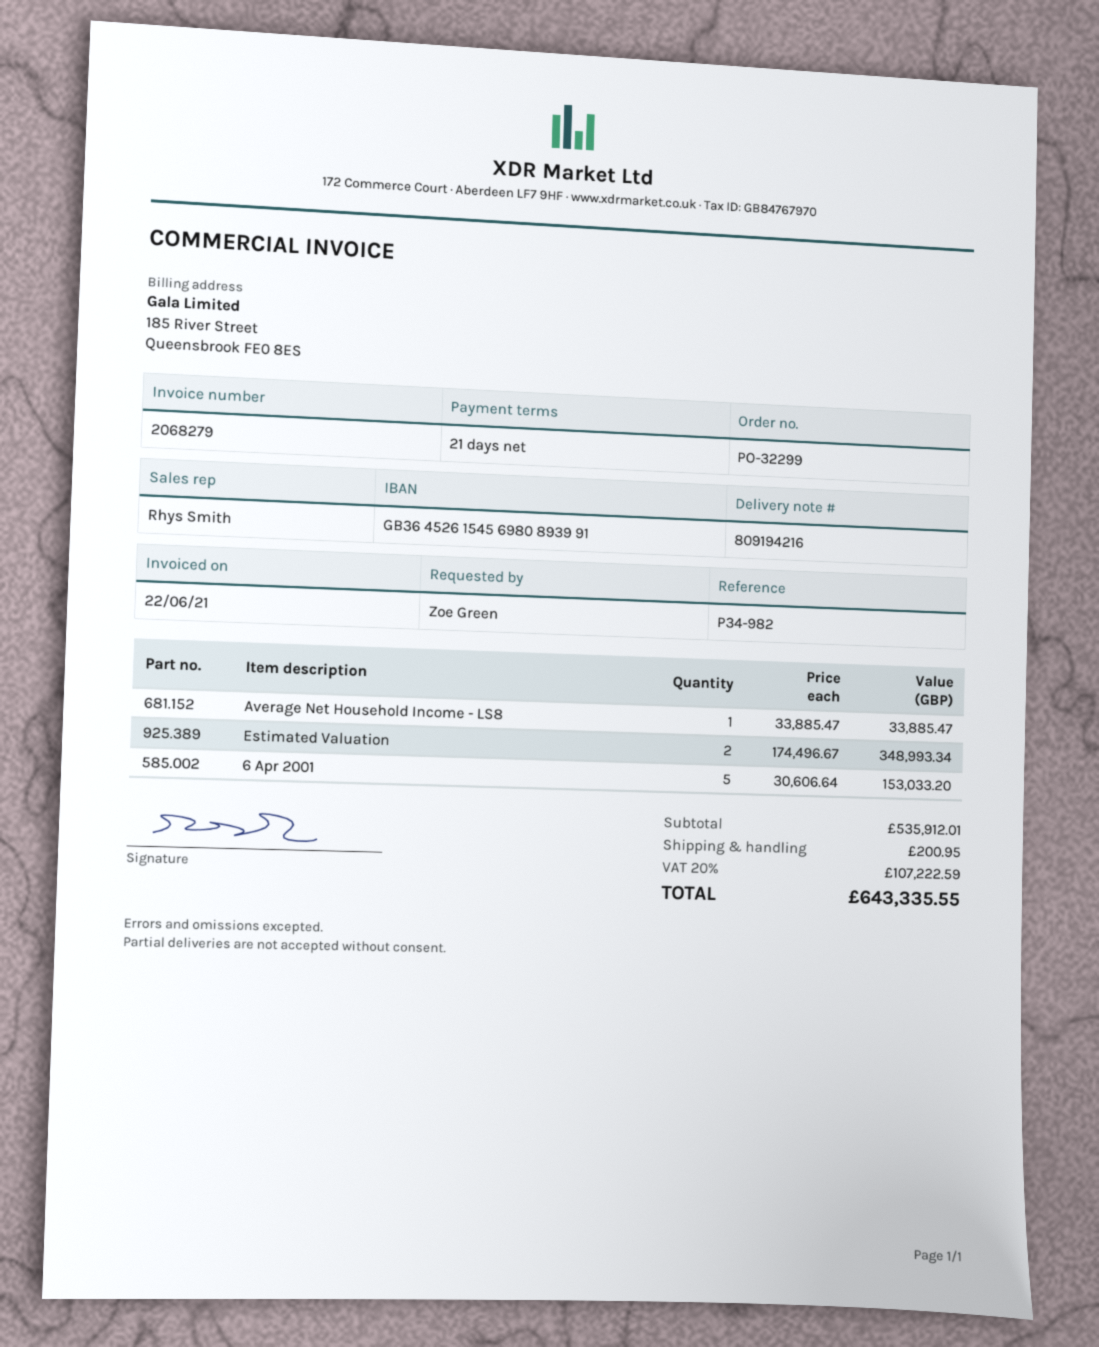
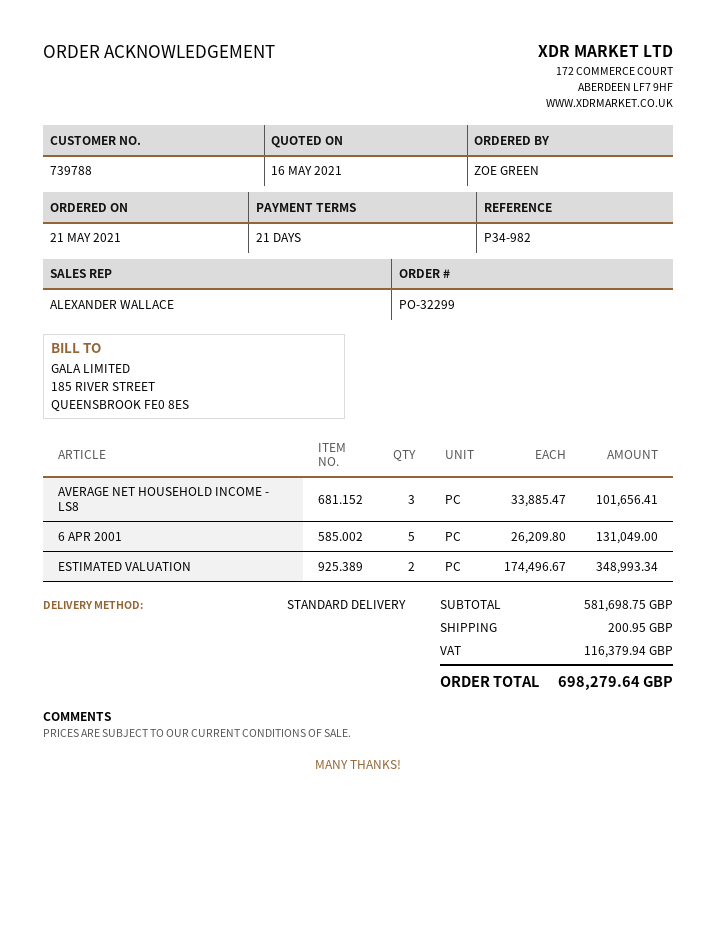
sales rep: Rhys Smith -> ALEXANDER WALLACE
Average Net Household Income - LS8: 1 x 33885.47 = 33885.47 -> 3 x 33885.47 = 101656.41
6 Apr 2001: 5 x 30606.64 = 153033.20 -> 5 x 26209.80 = 131049.00
subtotal: 535912.01 -> 581698.75
tax: 107222.59 -> 116379.94
total: 643335.55 -> 698279.64

